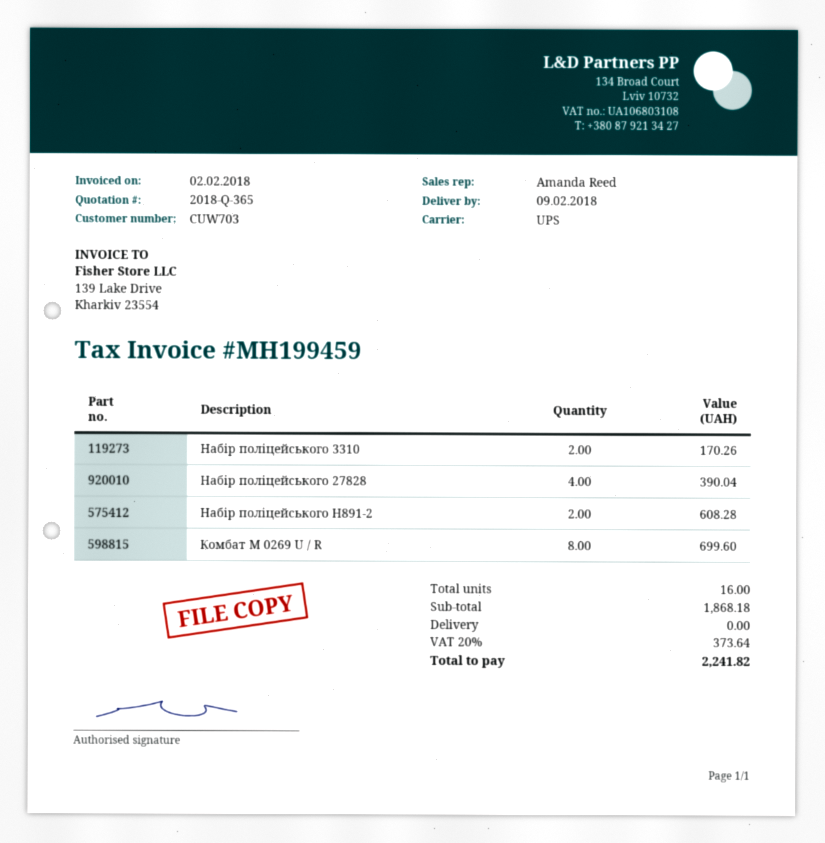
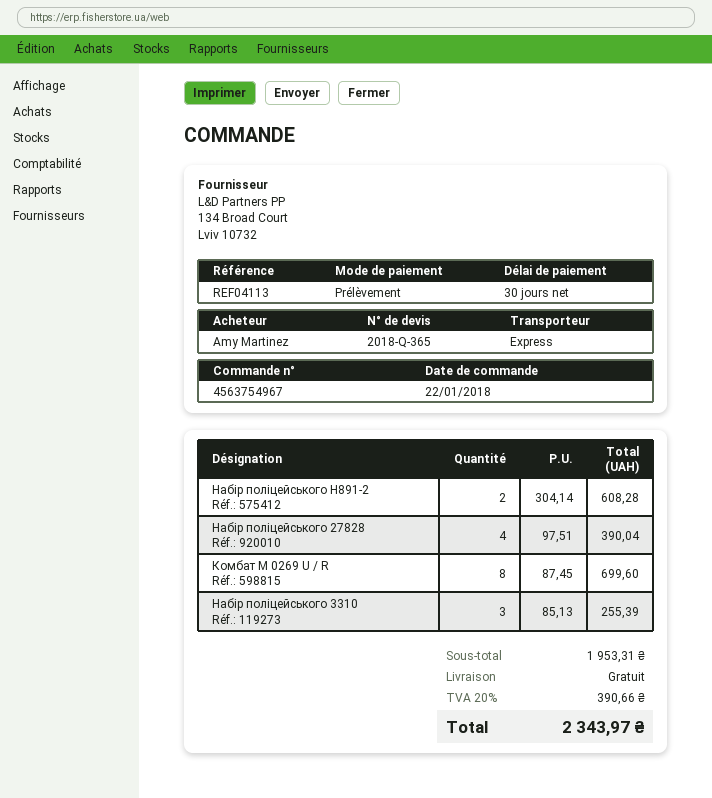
shipping method: UPS -> express
Набір поліцейського 3310: 2 for 170.26 -> 3 for 255.39
subtotal: 1868.18 -> 1953.31
tax: 20% = 373.64 -> 20% = 390.66
total: 2241.82 -> 2343.97

